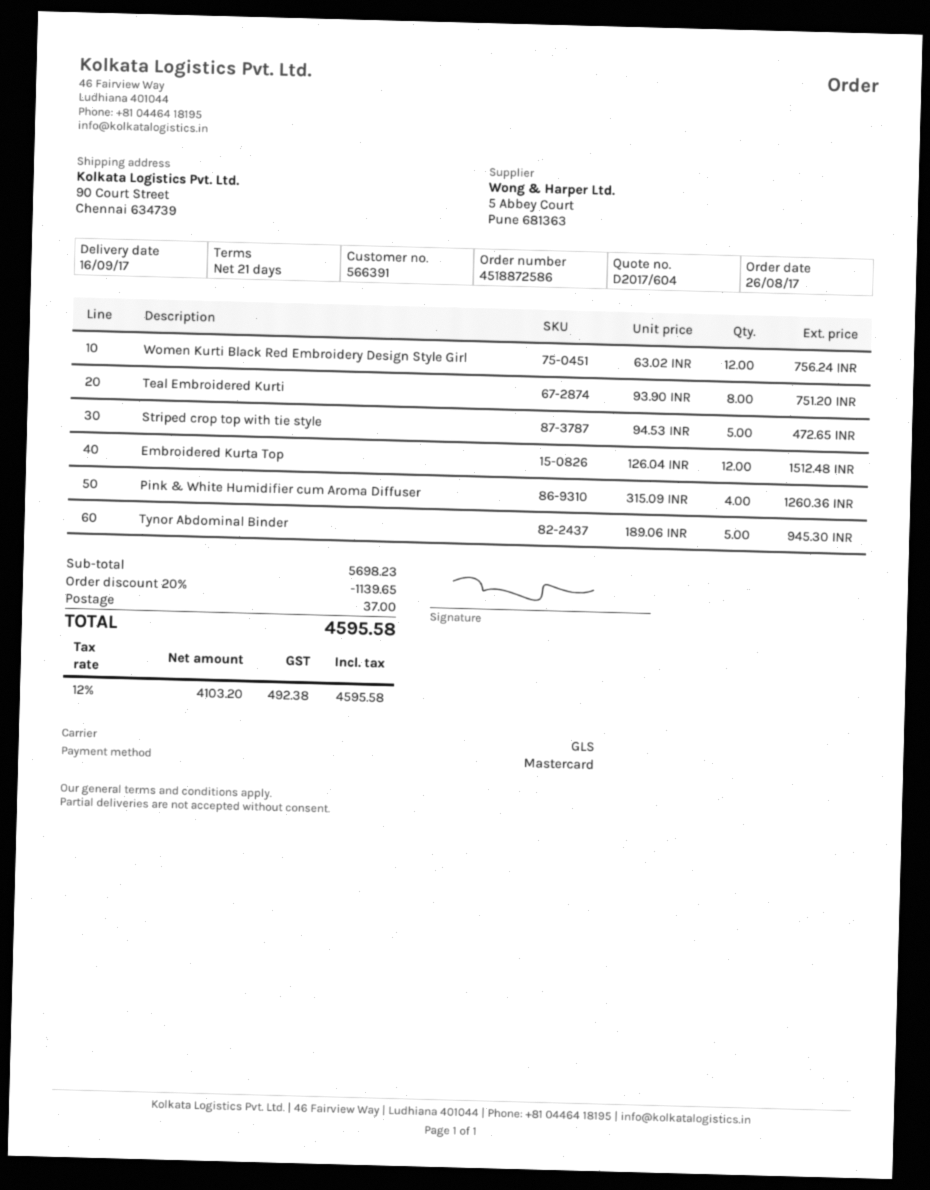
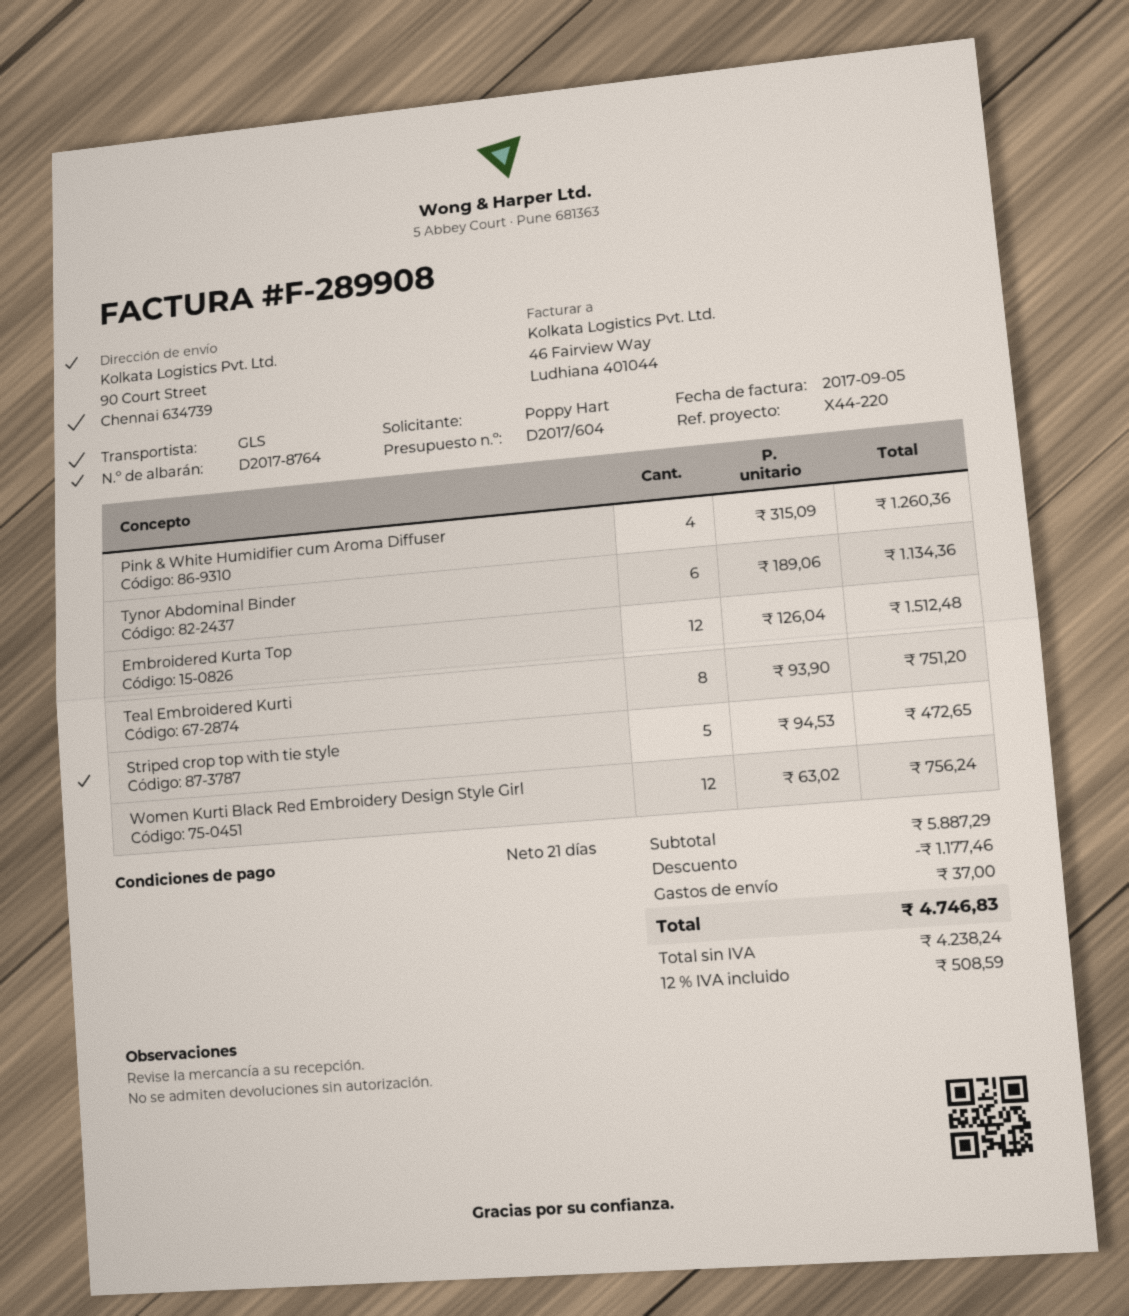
Tynor Abdominal Binder: 5 x 189.06 = 945.30 -> 6 x 189.06 = 1134.36
subtotal: 5698.23 -> 5887.29
discount: 1139.65 -> 1177.46
net: 4103.20 -> 4238.24
tax: 12% = 492.38 -> 12% = 508.59
total: 4595.58 -> 4746.83

